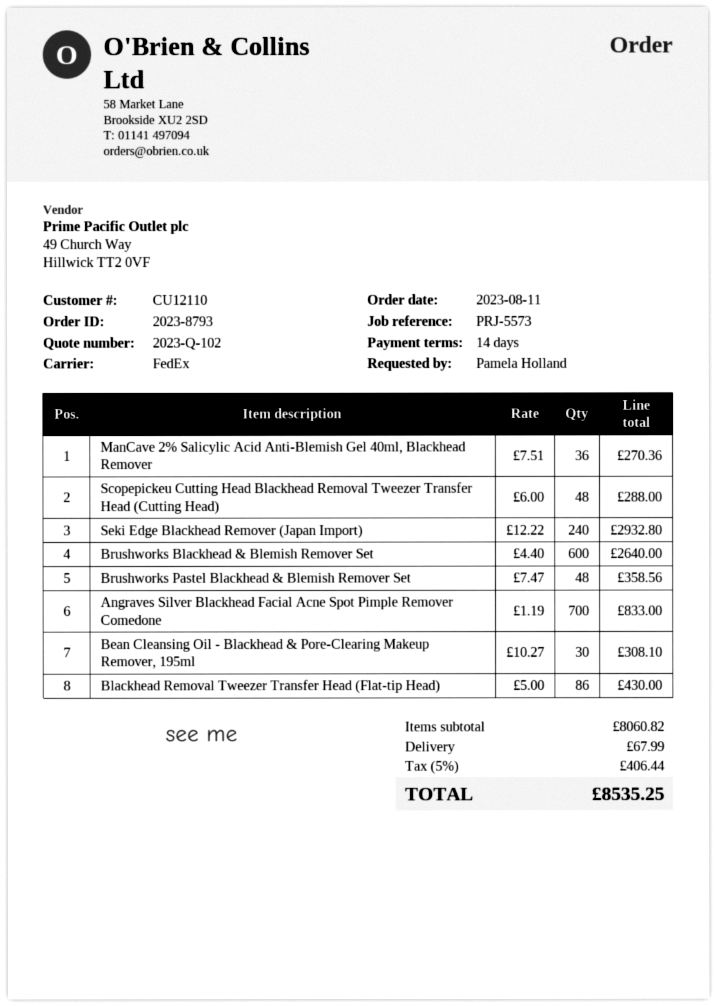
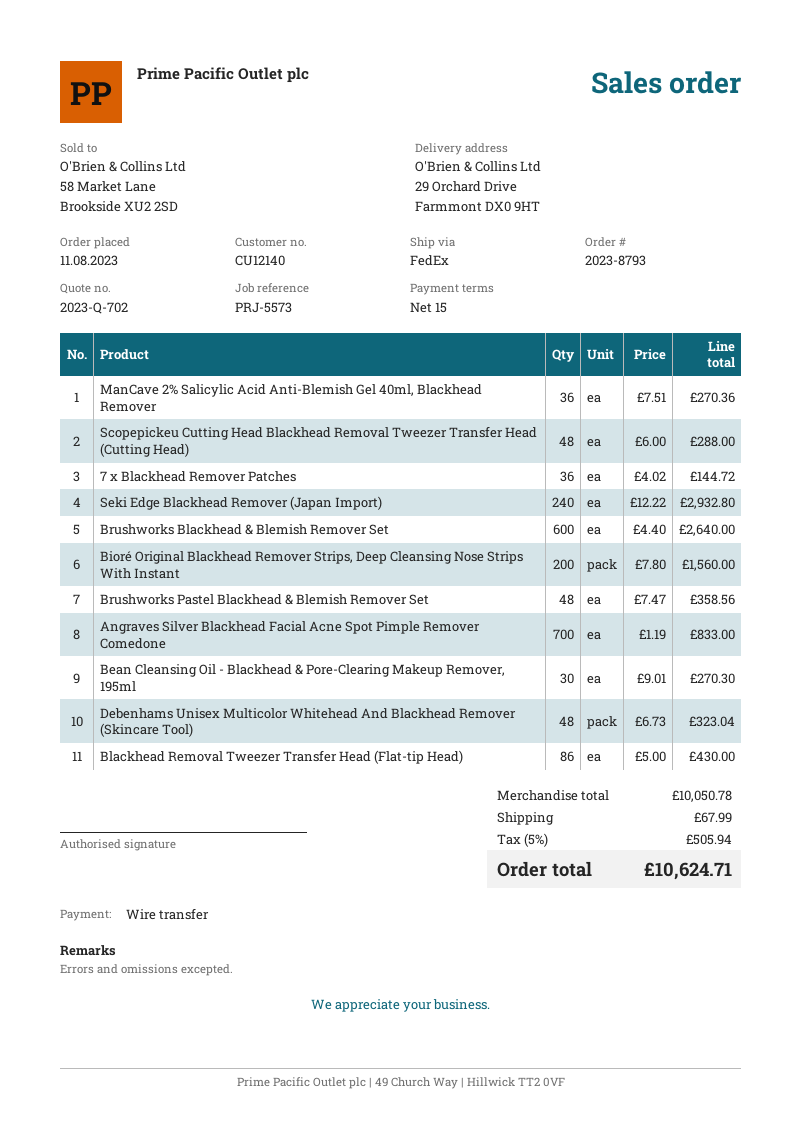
quote number: 2023-Q-102 -> 2023-Q-702
payment terms: 14 days -> 15 days
customer number: CU12110 -> CU12140
Bean Cleansing Oil - Blackhead & Pore-Clearing Makeup Remover, 195ml: 30 x 10.27 = 308.10 -> 30 x 9.01 = 270.30
7 x Blackhead Remover Patches: none -> 36 x 4.02 = 144.72
Bioré Original Blackhead Remover Strips, Deep Cleansing Nose Strips With Instant: none -> 200 x 7.80 = 1560.00
Debenhams Unisex Multicolor Whitehead And Blackhead Remover (Skincare Tool): none -> 48 x 6.73 = 323.04
subtotal: 8060.82 -> 10050.78
tax: 5% = 406.44 -> 5% = 505.94
total: 8535.25 -> 10624.71

